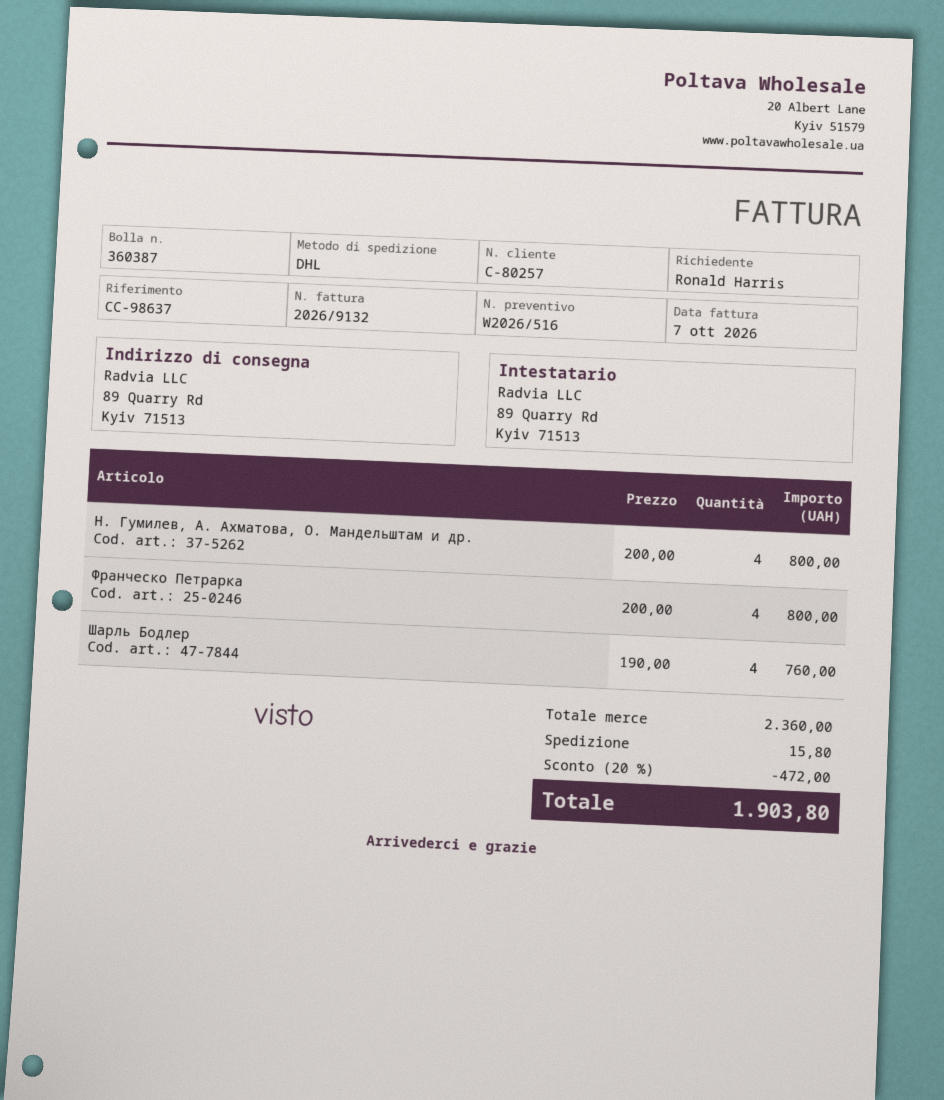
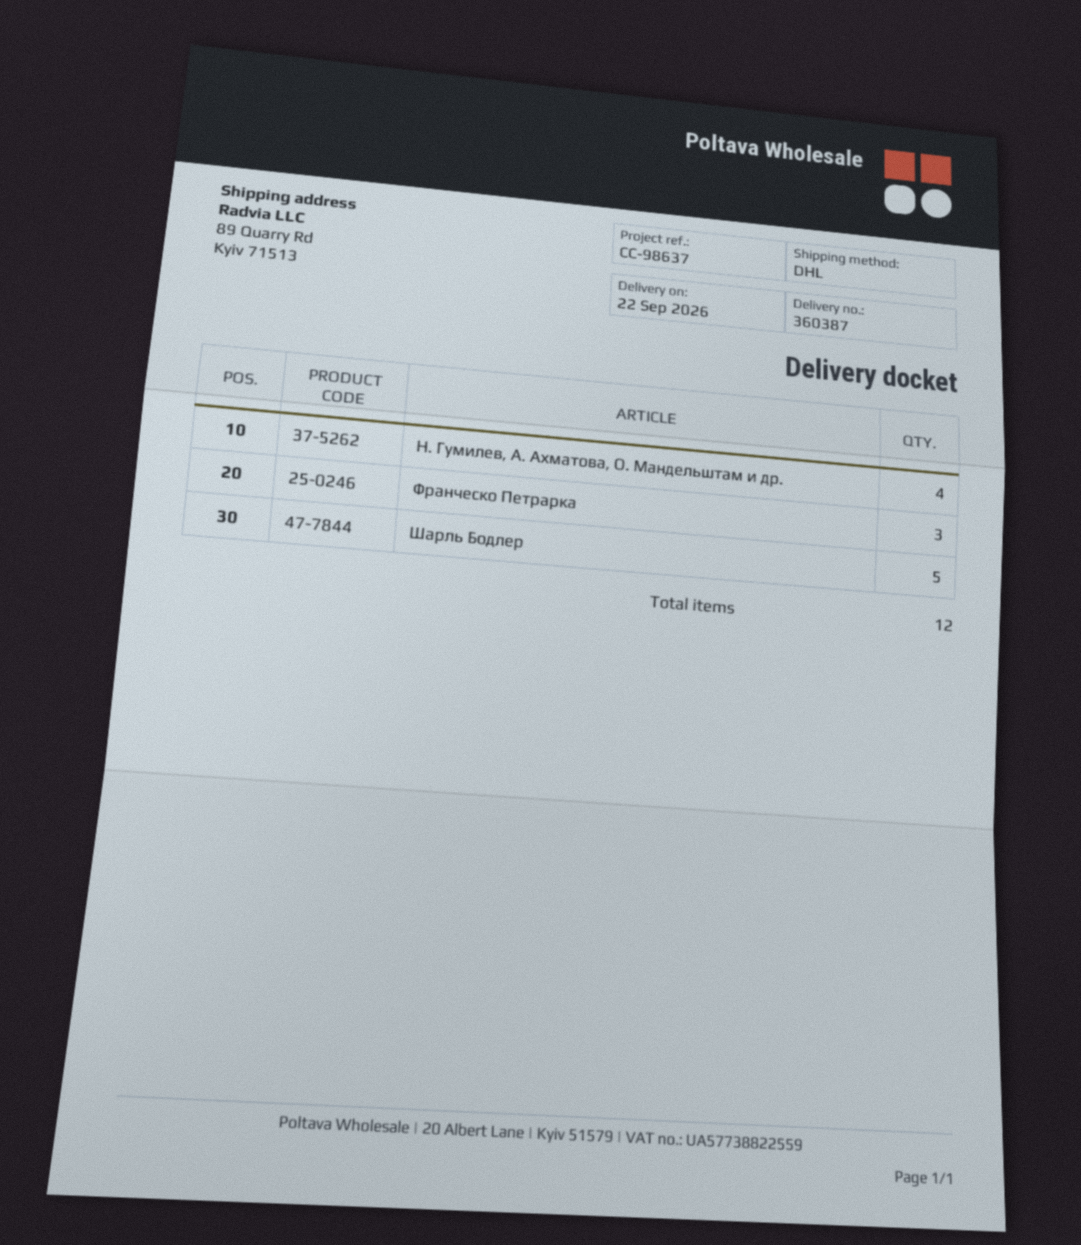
Франческо Петрарка: 4 -> 3
Шарль Бодлер: 4 -> 5

